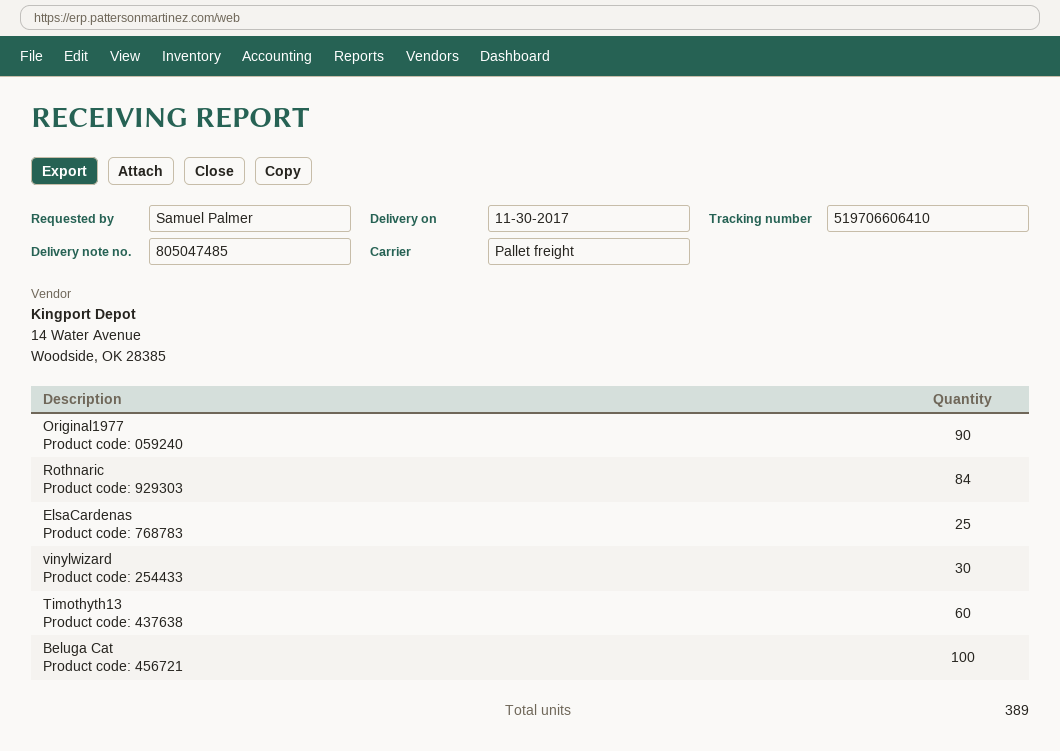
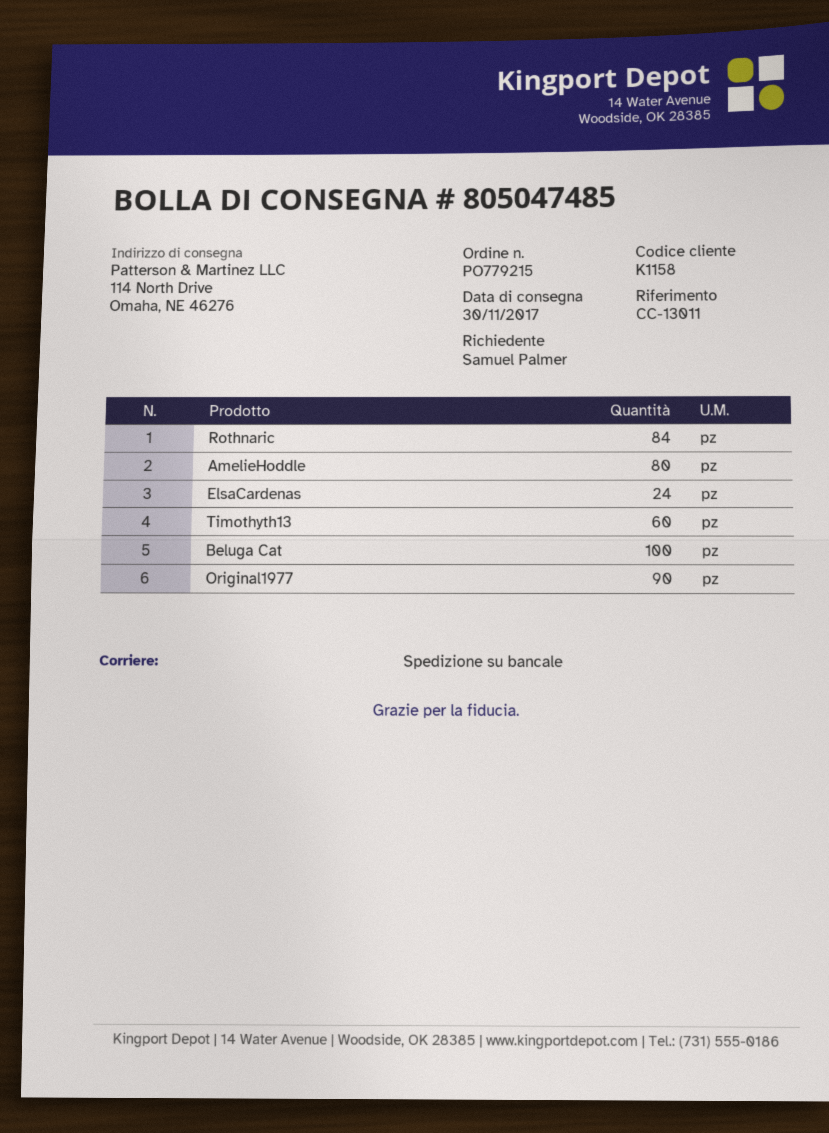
ElsaCardenas: 25 -> 24
vinylwizard: 30 -> none
AmelieHoddle: none -> 80

